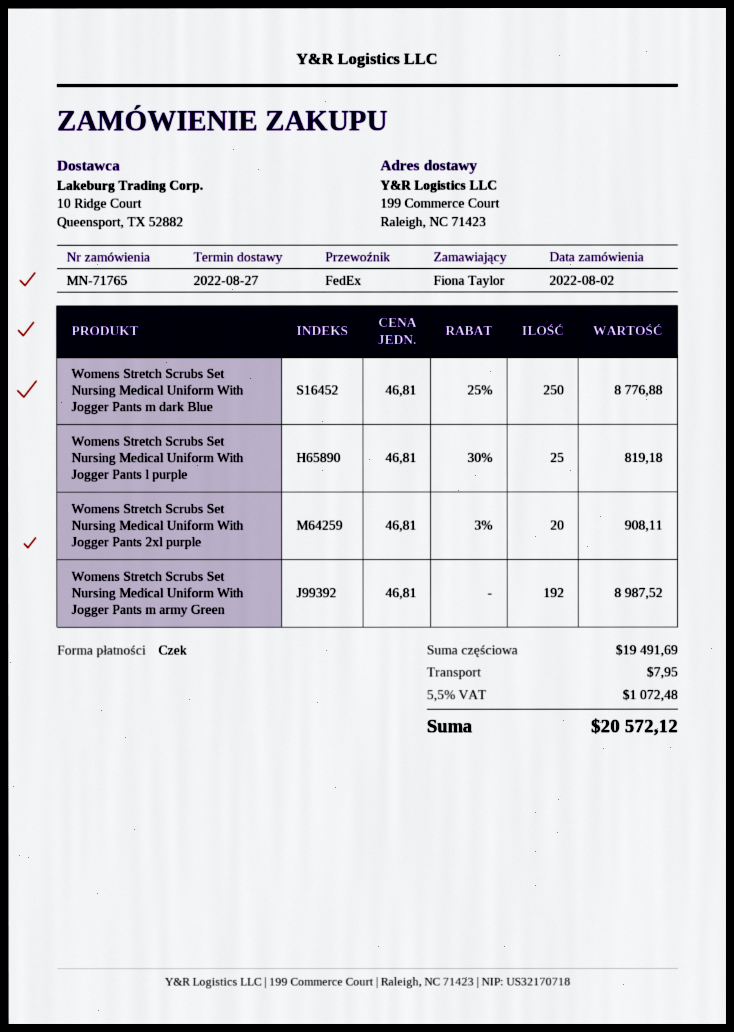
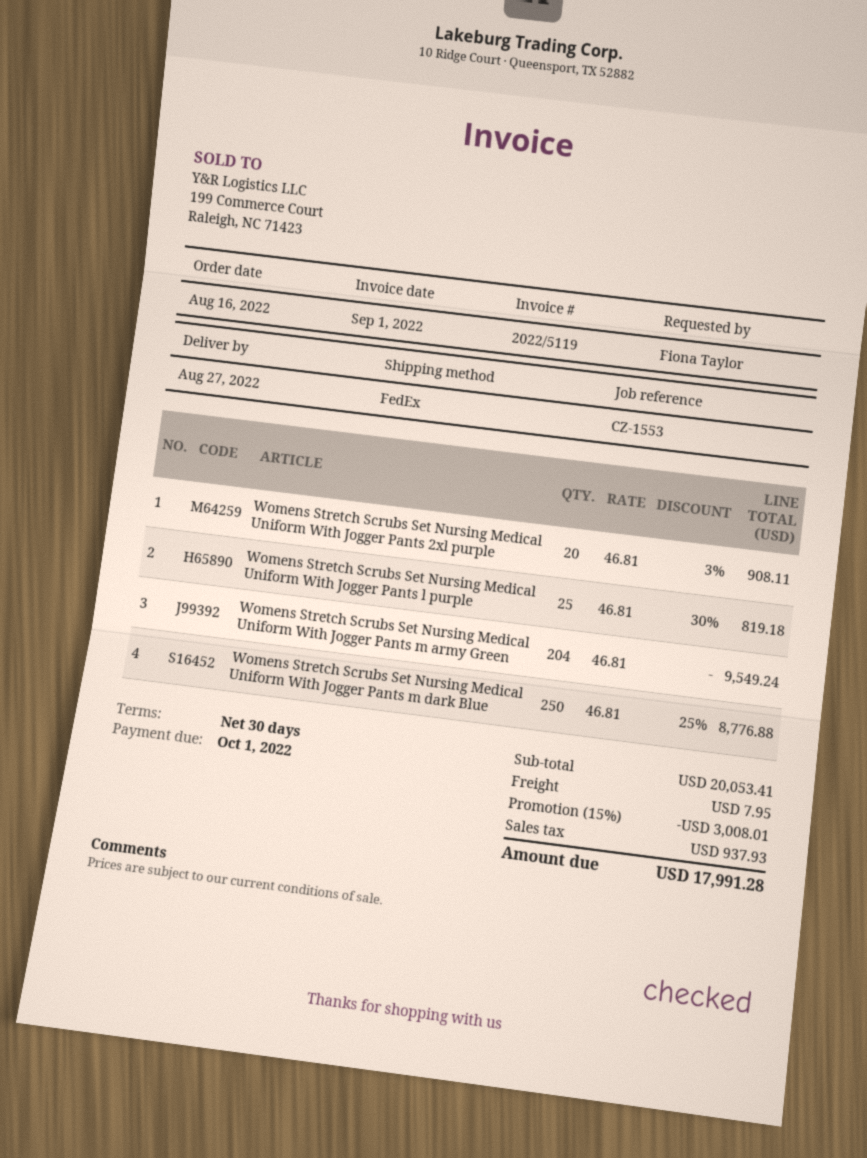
order date: 2022-08-02 -> 2022-08-16
Womens Stretch Scrubs Set Nursing Medical Uniform With Jogger Pants m army Green: 192 x 46.81 = 8987.52 -> 204 x 46.81 = 9549.24
subtotal: 19491.69 -> 20053.41
discount: none -> 15% = 3008.01
tax: 1072.48 -> 937.93
total: 20572.12 -> 17991.28

